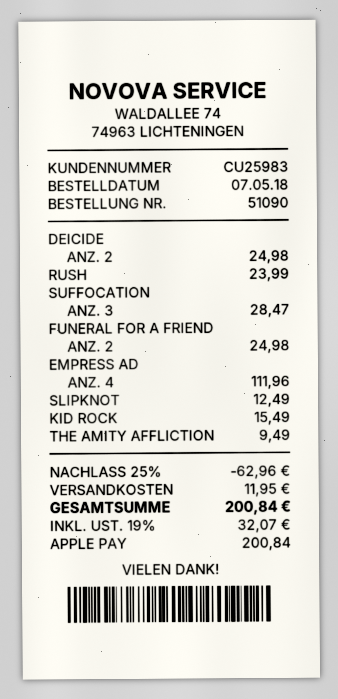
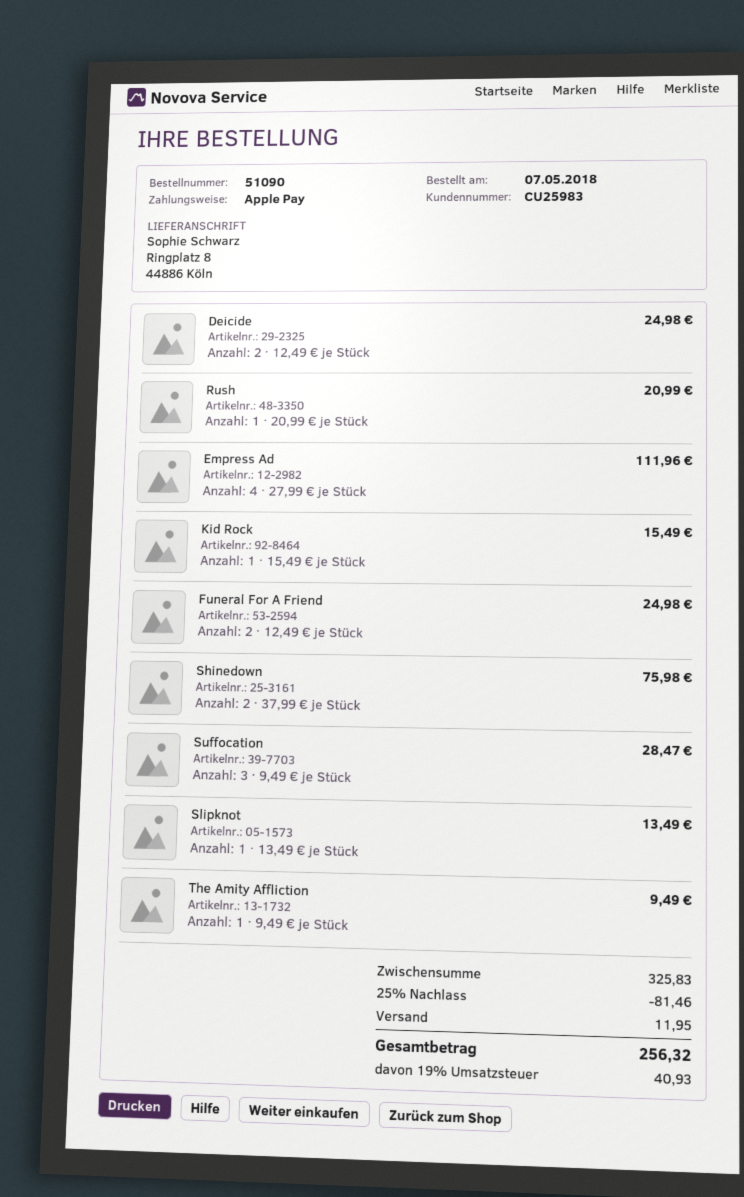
RUSH: 1 for 23.99 -> 1 for 20.99
SLIPKNOT: 1 for 12.49 -> 1 for 13.49
Shinedown: none -> 2 for 75.98
discount: 25% = 62.96 -> 25% = 81.46
tax: 19% = 32.07 -> 19% = 40.93
total: 200.84 -> 256.32

